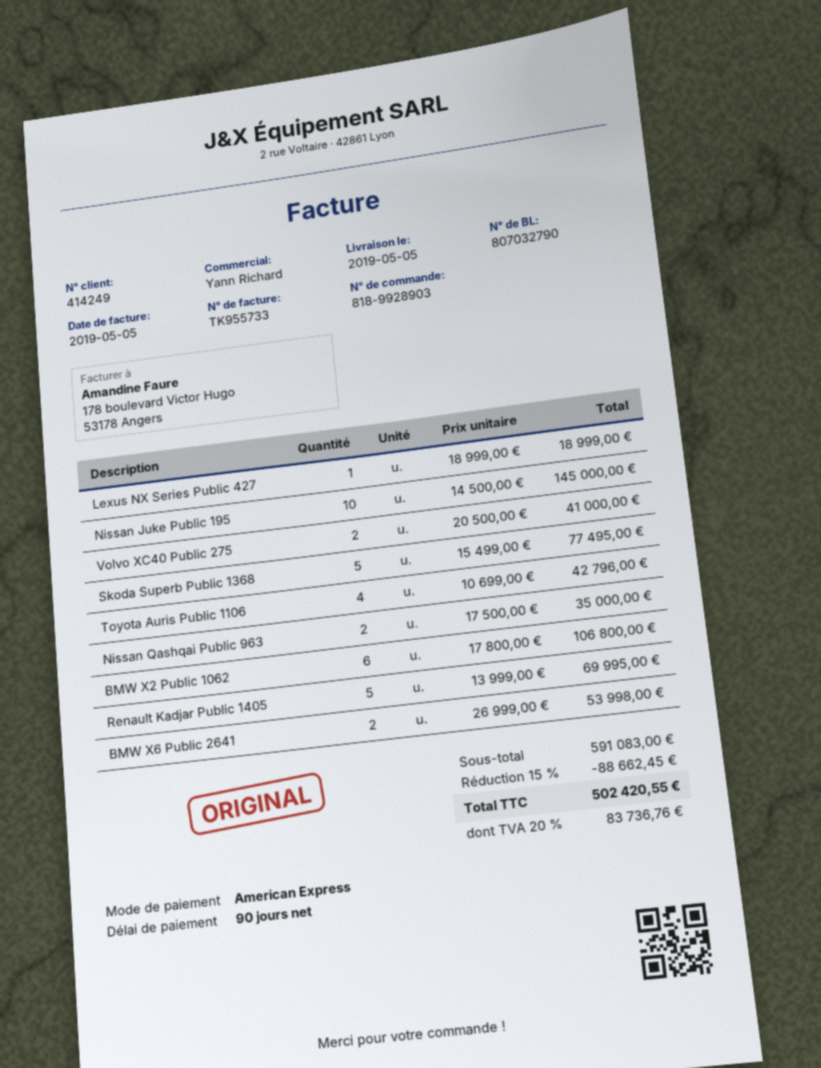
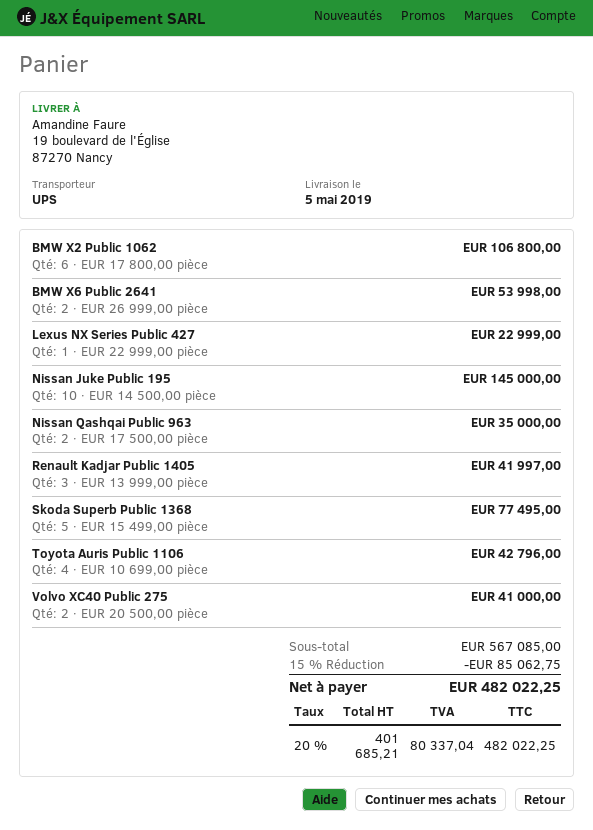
Lexus NX Series Public 427: 1 x 18999.00 = 18999.00 -> 1 x 22999.00 = 22999.00
Renault Kadjar Public 1405: 5 x 13999.00 = 69995.00 -> 3 x 13999.00 = 41997.00
subtotal: 591083.00 -> 567085.00
discount: 15% = 88662.45 -> 15% = 85062.75
tax: 20% = 83736.76 -> 20% = 80337.04
total: 502420.55 -> 482022.25

